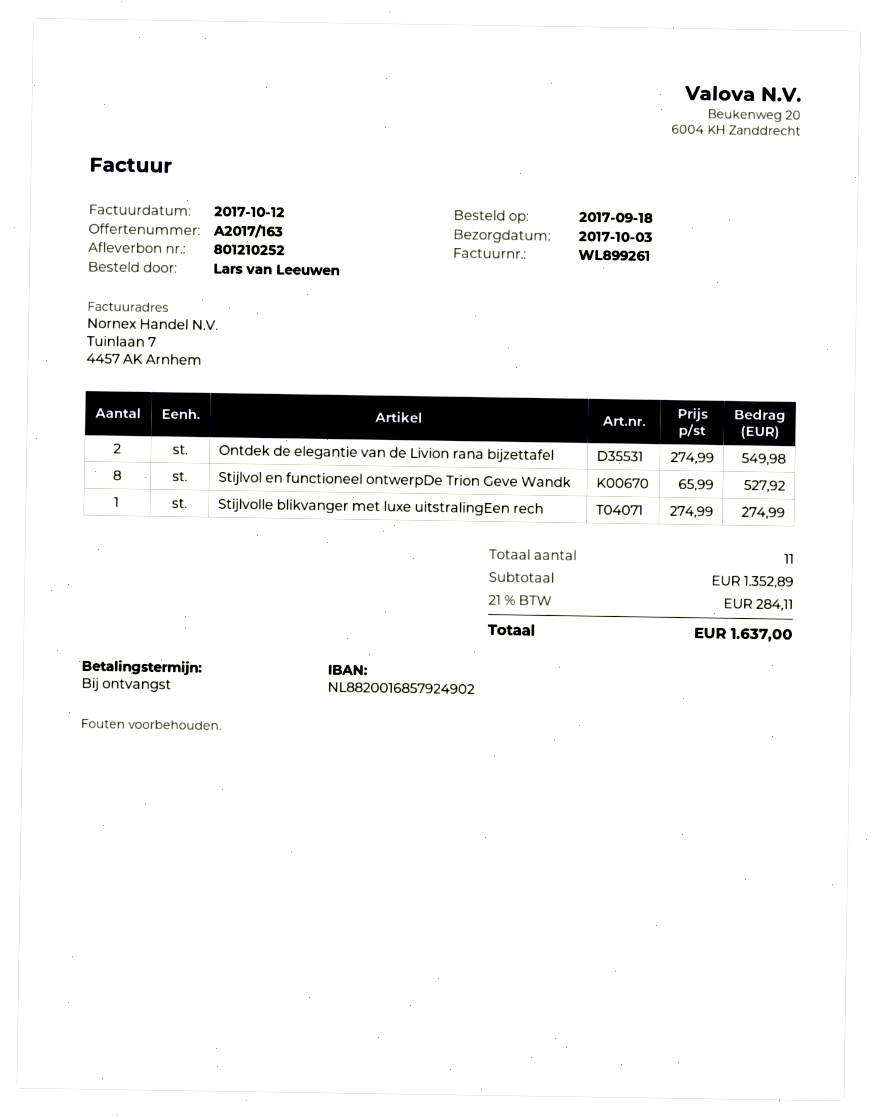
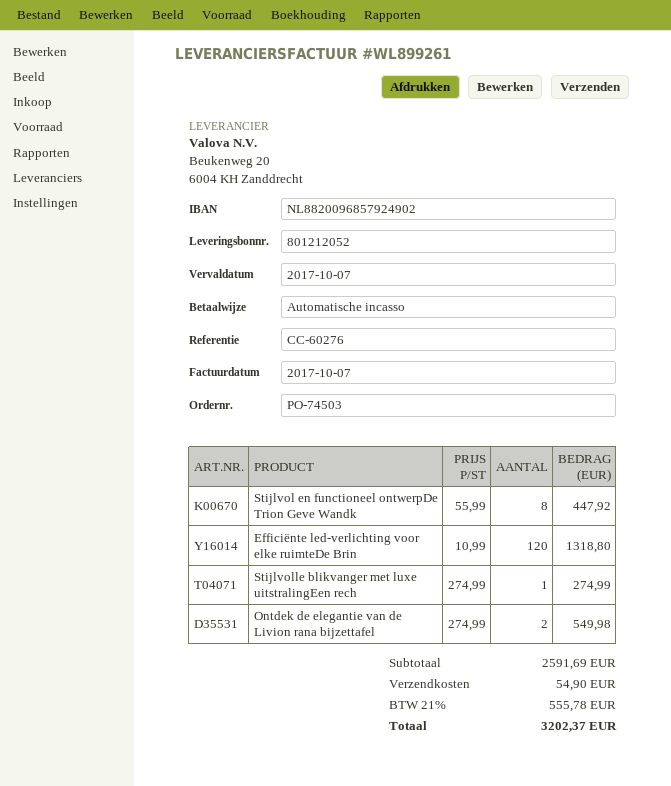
delivery note number: 801210252 -> 801212052
invoice date: 2017-10-12 -> 2017-10-07
bank account: NL8820016857924902 -> NL8820096857924902
Stijlvol en functioneel ontwerpDe Trion Geve Wandk: 8 x 65.99 = 527.92 -> 8 x 55.99 = 447.92
Efficiënte led-verlichting voor elke ruimteDe Brin: none -> 120 x 10.99 = 1318.80
subtotal: 1352.89 -> 2591.69
shipping: none -> 54.90
tax: 21% = 284.11 -> 21% = 555.78
total: 1637.00 -> 3202.37

